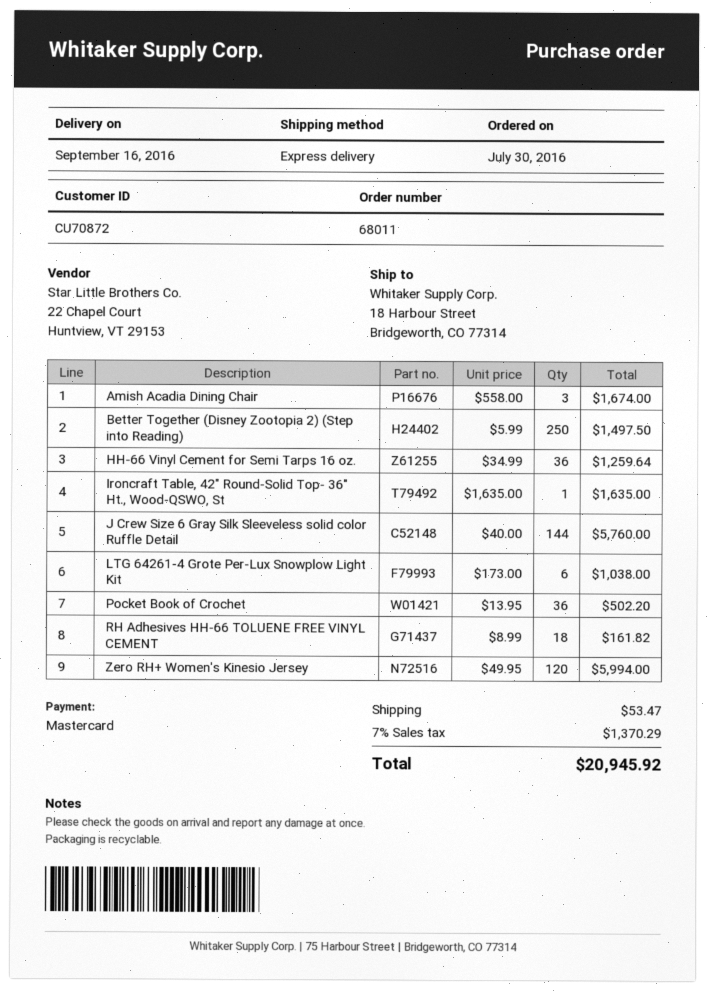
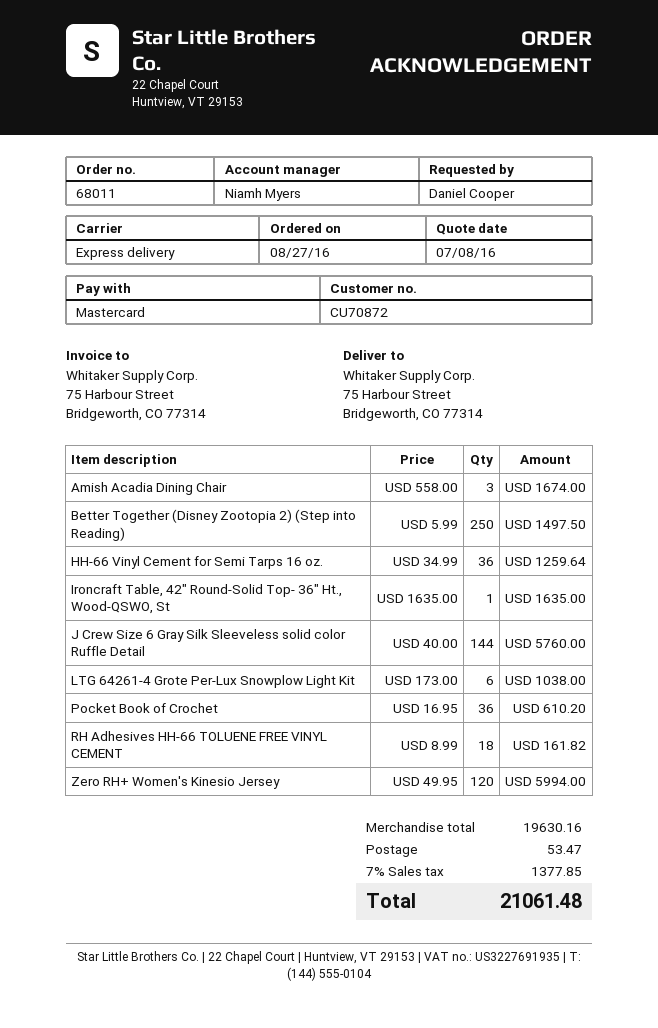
order date: 2016-07-30 -> 2016-08-27
ship to: 18 Harbour Street, Bridgeworth, CO 77314 -> 75 Harbour Street, Bridgeworth, CO 77314
Pocket Book of Crochet: 36 x 13.95 = 502.20 -> 36 x 16.95 = 610.20
tax: 7% = 1370.29 -> 7% = 1377.85
total: 20945.92 -> 21061.48

